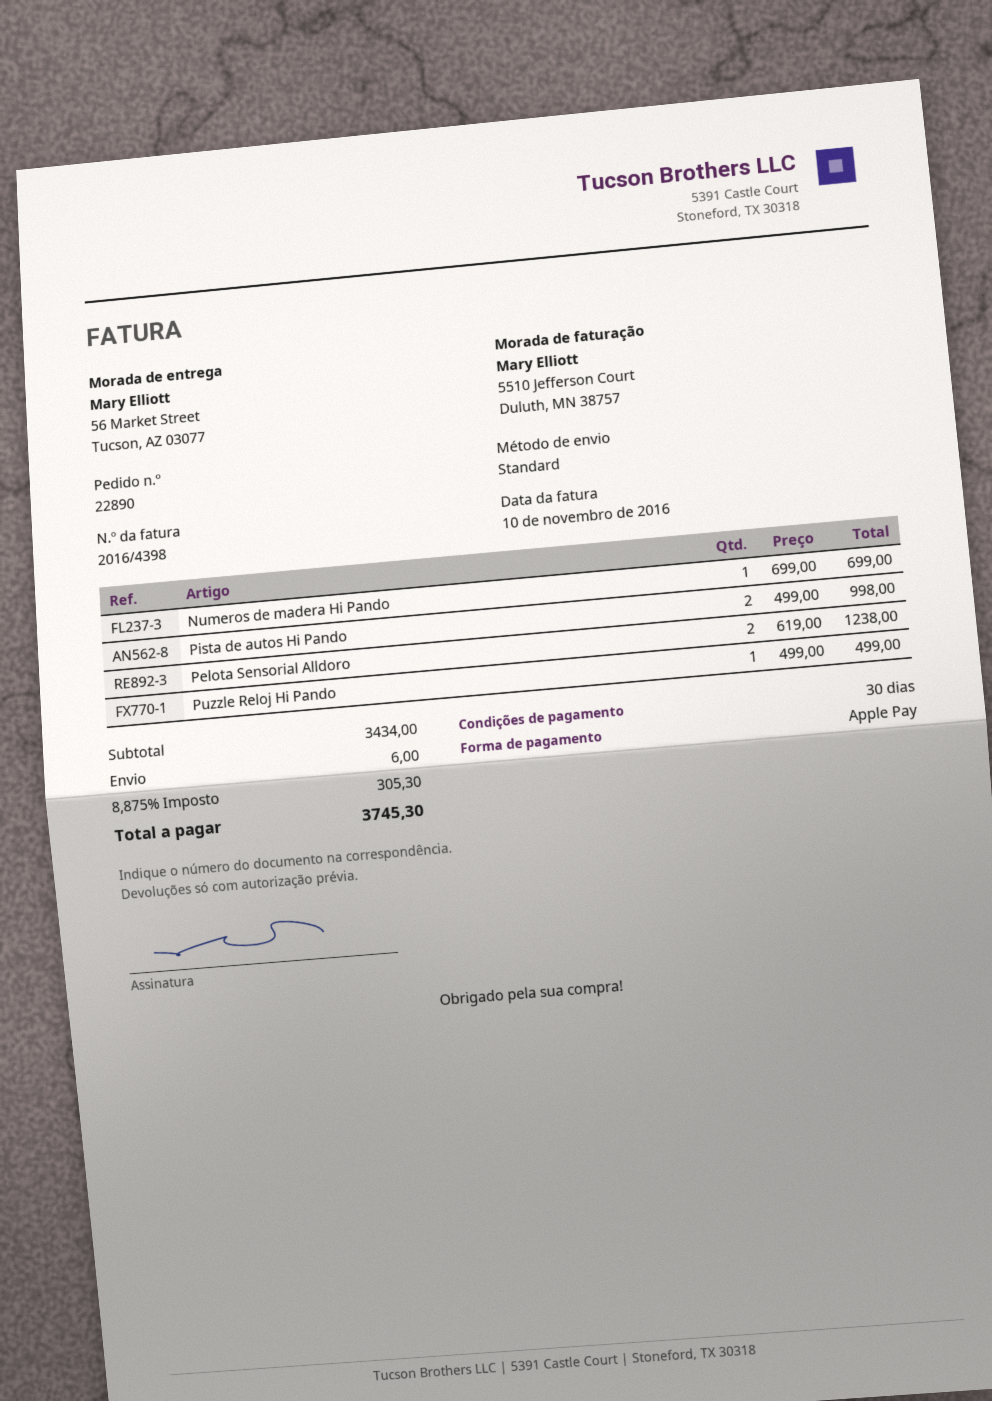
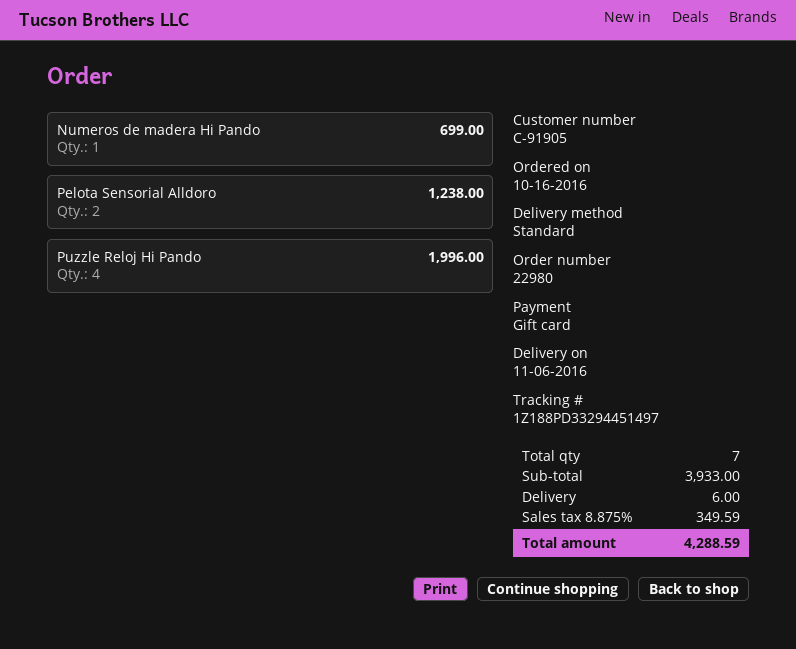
order number: 22890 -> 22980
payment method: Apple Pay -> gift card
Pista de autos Hi Pando: 2 for 998.00 -> none
Puzzle Reloj Hi Pando: 1 for 499.00 -> 4 for 1996.00
subtotal: 3434.00 -> 3933.00
tax: 8.875% = 305.30 -> 8.875% = 349.59
total: 3745.30 -> 4288.59

